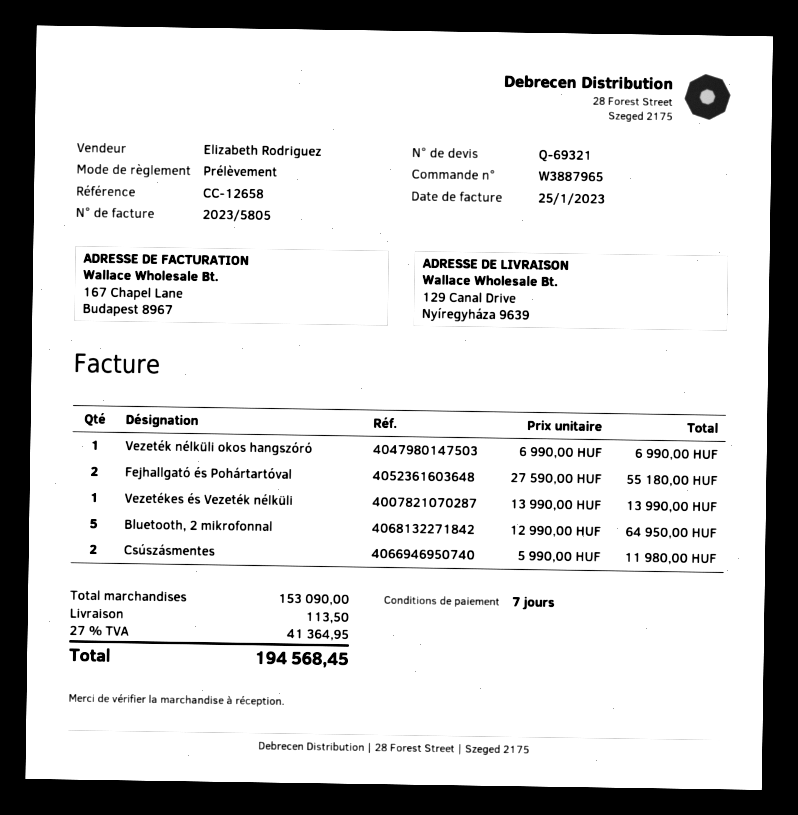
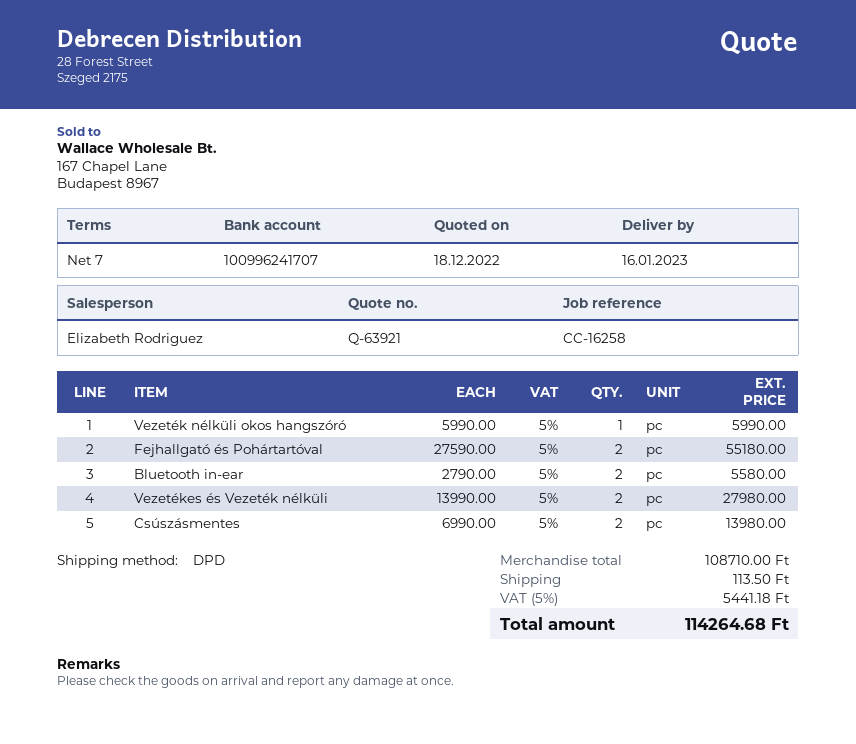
quote number: Q-69321 -> Q-63921
reference: CC-12658 -> CC-16258
Vezeték nélküli okos hangszóró: 1 x 6990.00 = 6990.00 -> 1 x 5990.00 = 5990.00
Vezetékes és Vezeték nélküli: 1 x 13990.00 = 13990.00 -> 2 x 13990.00 = 27980.00
Bluetooth, 2 mikrofonnal: 5 x 12990.00 = 64950.00 -> none
Csúszásmentes: 2 x 5990.00 = 11980.00 -> 2 x 6990.00 = 13980.00
Bluetooth in-ear: none -> 2 x 2790.00 = 5580.00
subtotal: 153090.00 -> 108710.00
tax: 27% = 41364.95 -> 5% = 5441.18
total: 194568.45 -> 114264.68

